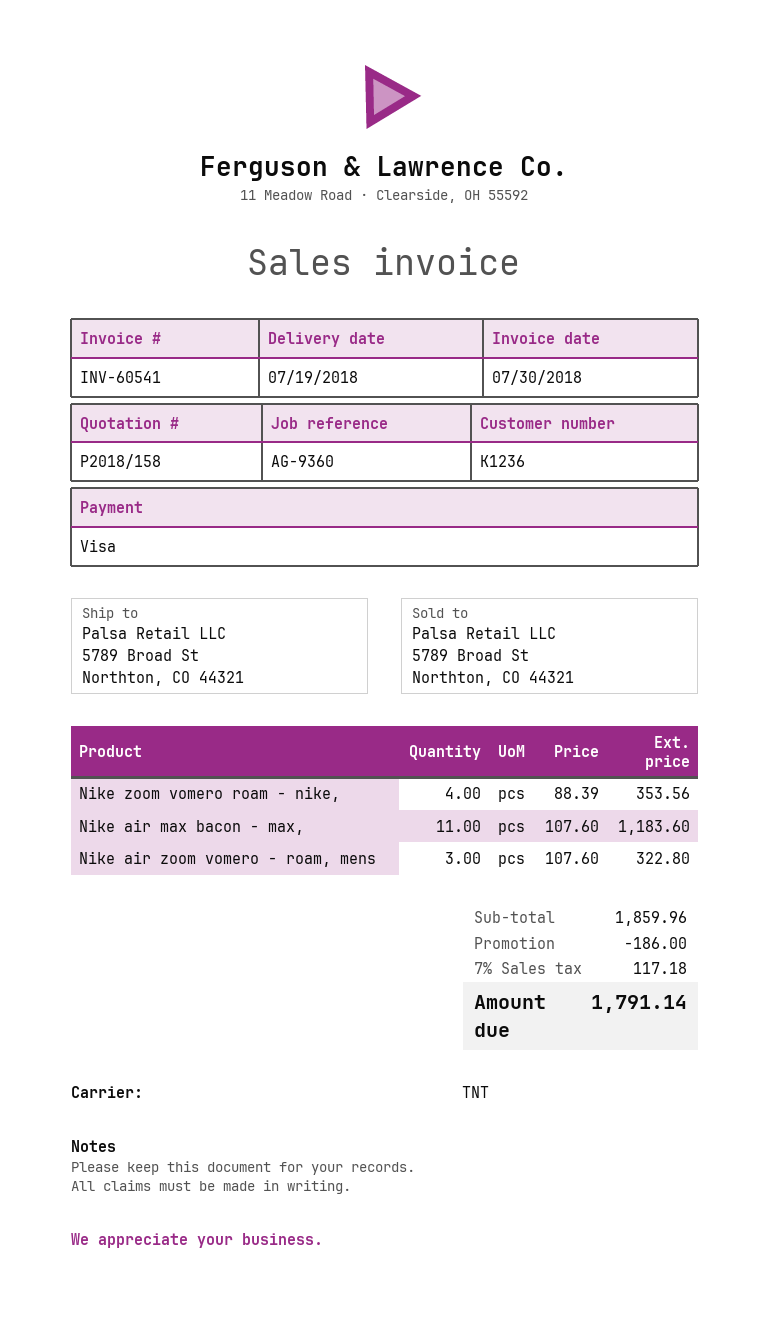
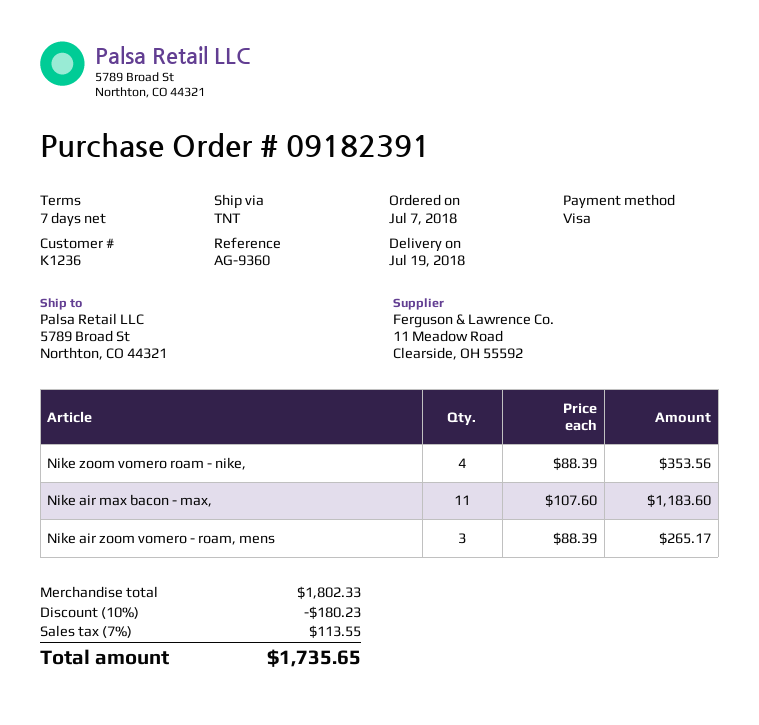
Nike air zoom vomero - roam, mens: 3 x 107.60 = 322.80 -> 3 x 88.39 = 265.17
subtotal: 1859.96 -> 1802.33
discount: 186.00 -> 180.23
tax: 7% = 117.18 -> 7% = 113.55
total: 1791.14 -> 1735.65

